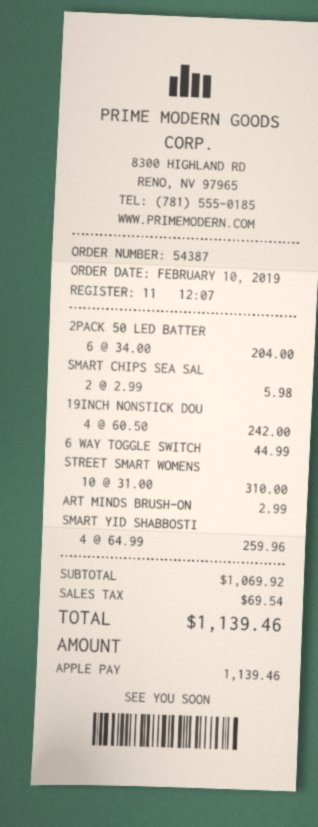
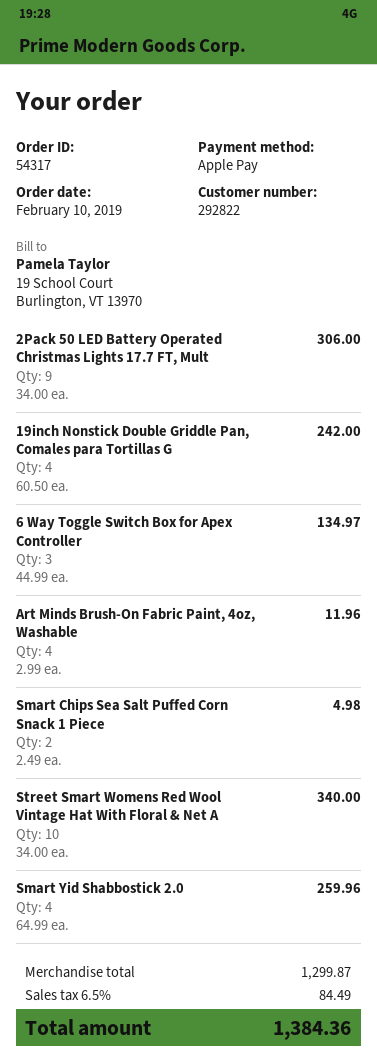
order number: 54387 -> 54317
2PACK 50 LED BATTER: 6 x 34.00 = 204.00 -> 9 x 34.00 = 306.00
SMART CHIPS SEA SAL: 2 x 2.99 = 5.98 -> 2 x 2.49 = 4.98
6 WAY TOGGLE SWITCH: 1 x 44.99 = 44.99 -> 3 x 44.99 = 134.97
STREET SMART WOMENS: 10 x 31.00 = 310.00 -> 10 x 34.00 = 340.00
ART MINDS BRUSH-ON: 1 x 2.99 = 2.99 -> 4 x 2.99 = 11.96
subtotal: 1069.92 -> 1299.87
tax: 69.54 -> 84.49
total: 1139.46 -> 1384.36

